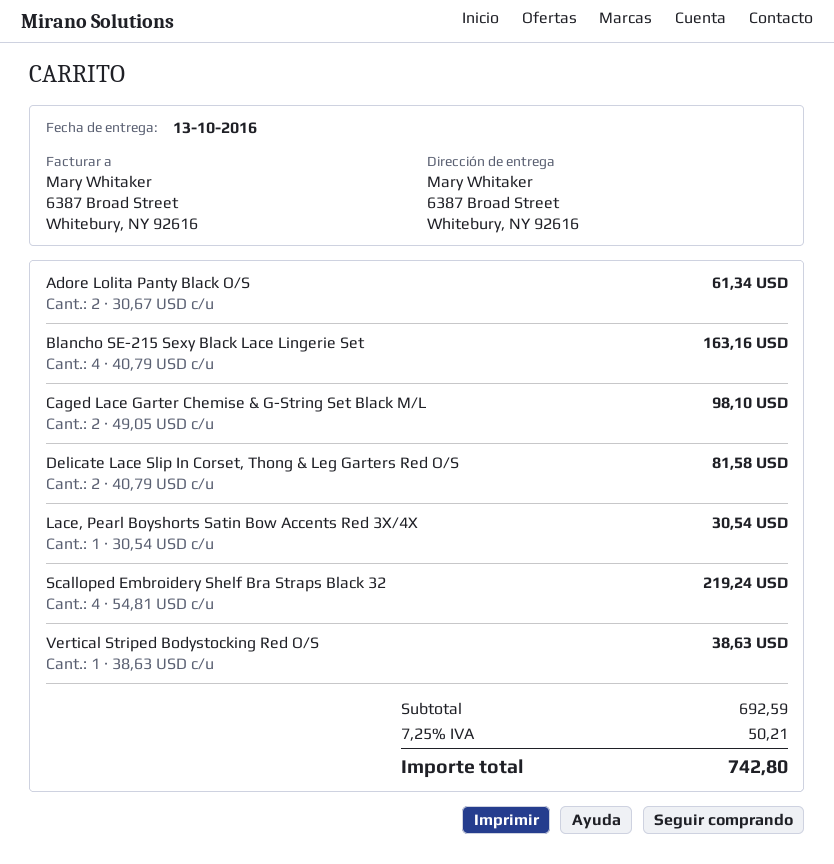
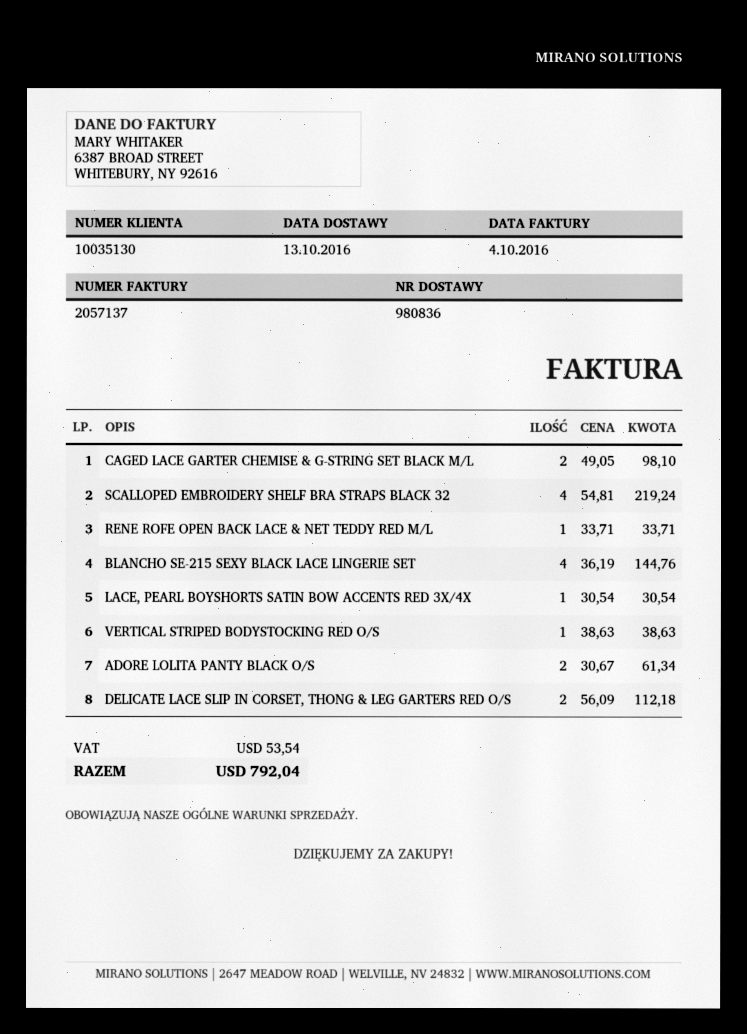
Blancho SE-215 Sexy Black Lace Lingerie Set: 4 x 40.79 = 163.16 -> 4 x 36.19 = 144.76
Delicate Lace Slip In Corset, Thong & Leg Garters Red O/S: 2 x 40.79 = 81.58 -> 2 x 56.09 = 112.18
RENE ROFE OPEN BACK LACE & NET TEDDY RED M/L: none -> 1 x 33.71 = 33.71
tax: 50.21 -> 53.54
total: 742.80 -> 792.04

